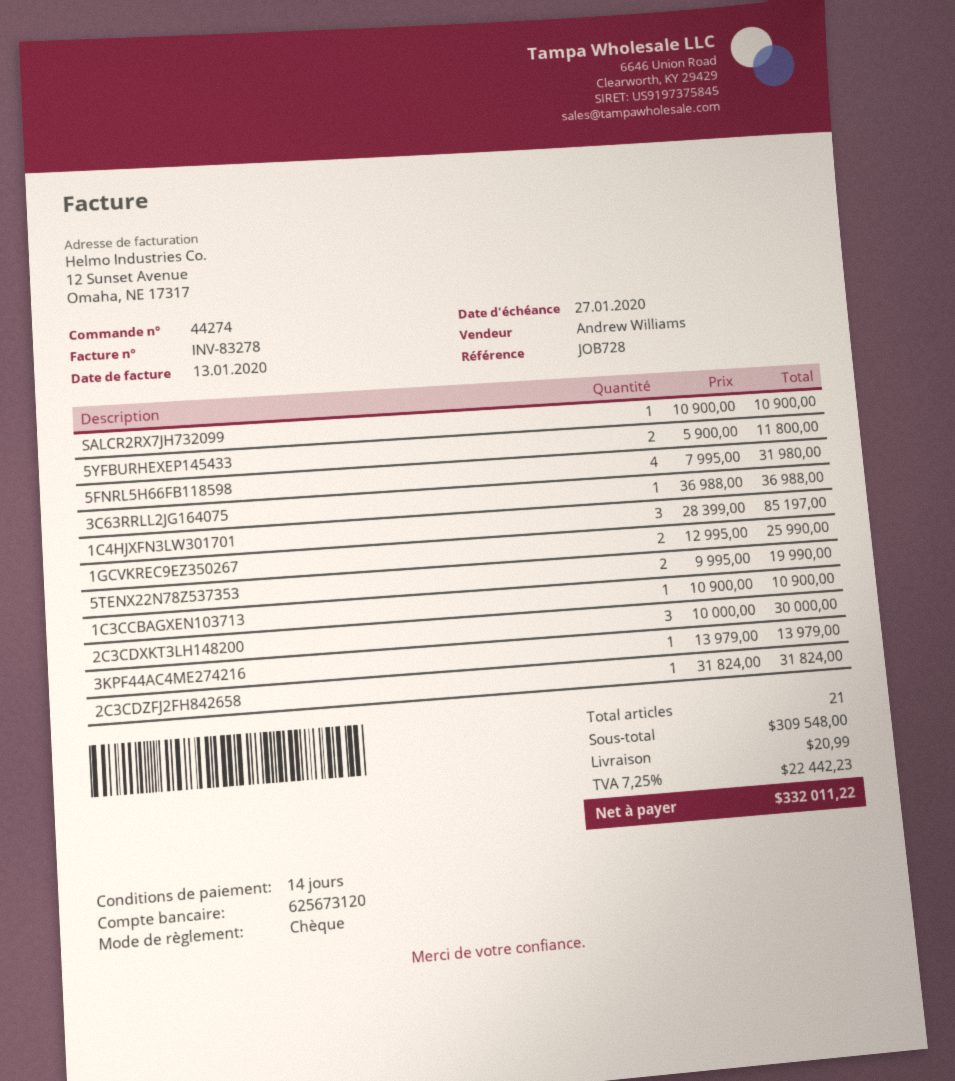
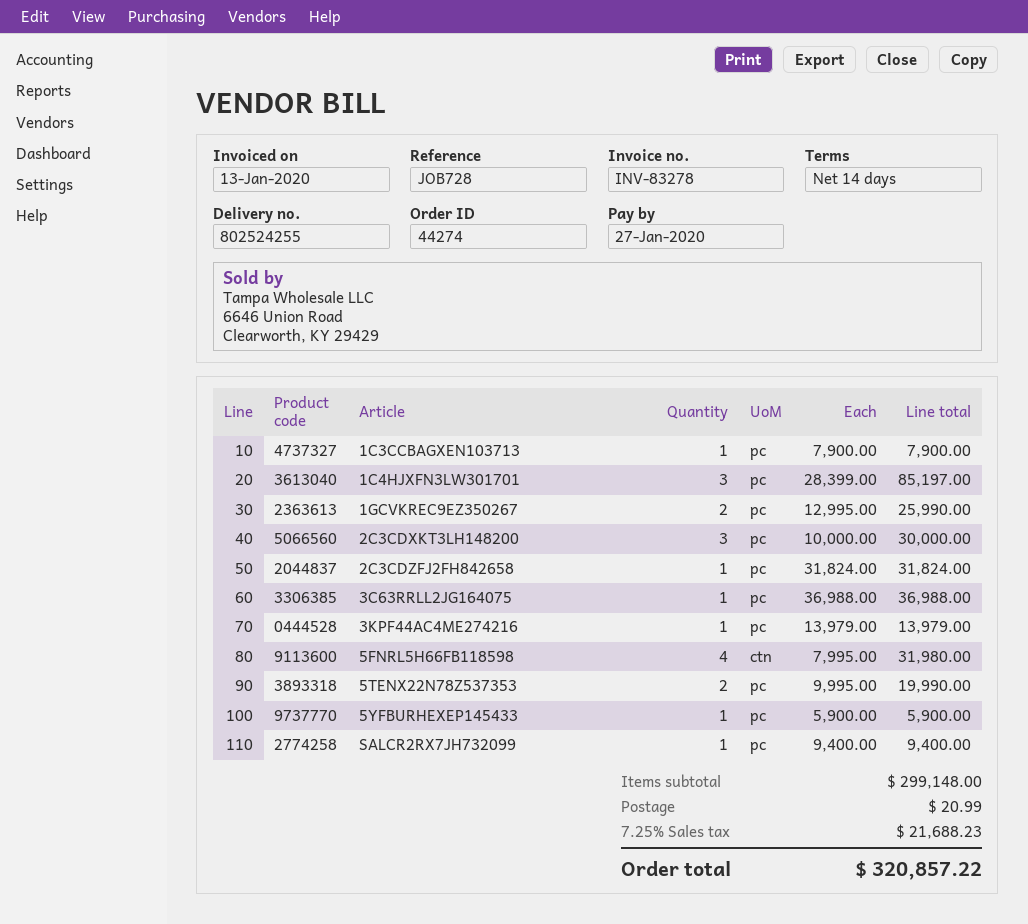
SALCR2RX7JH732099: 1 x 10900.00 = 10900.00 -> 1 x 9400.00 = 9400.00
5YFBURHEXEP145433: 2 x 5900.00 = 11800.00 -> 1 x 5900.00 = 5900.00
1C3CCBAGXEN103713: 1 x 10900.00 = 10900.00 -> 1 x 7900.00 = 7900.00
subtotal: 309548.00 -> 299148.00
tax: 7.25% = 22442.23 -> 7.25% = 21688.23
total: 332011.22 -> 320857.22

